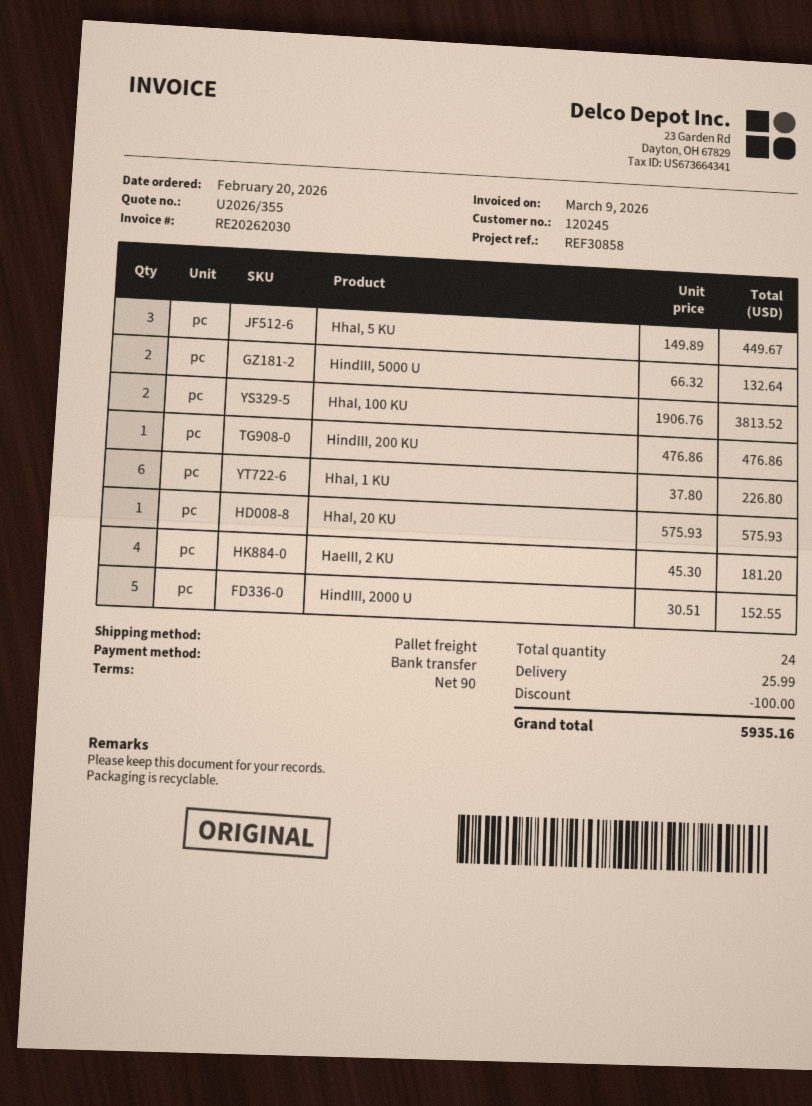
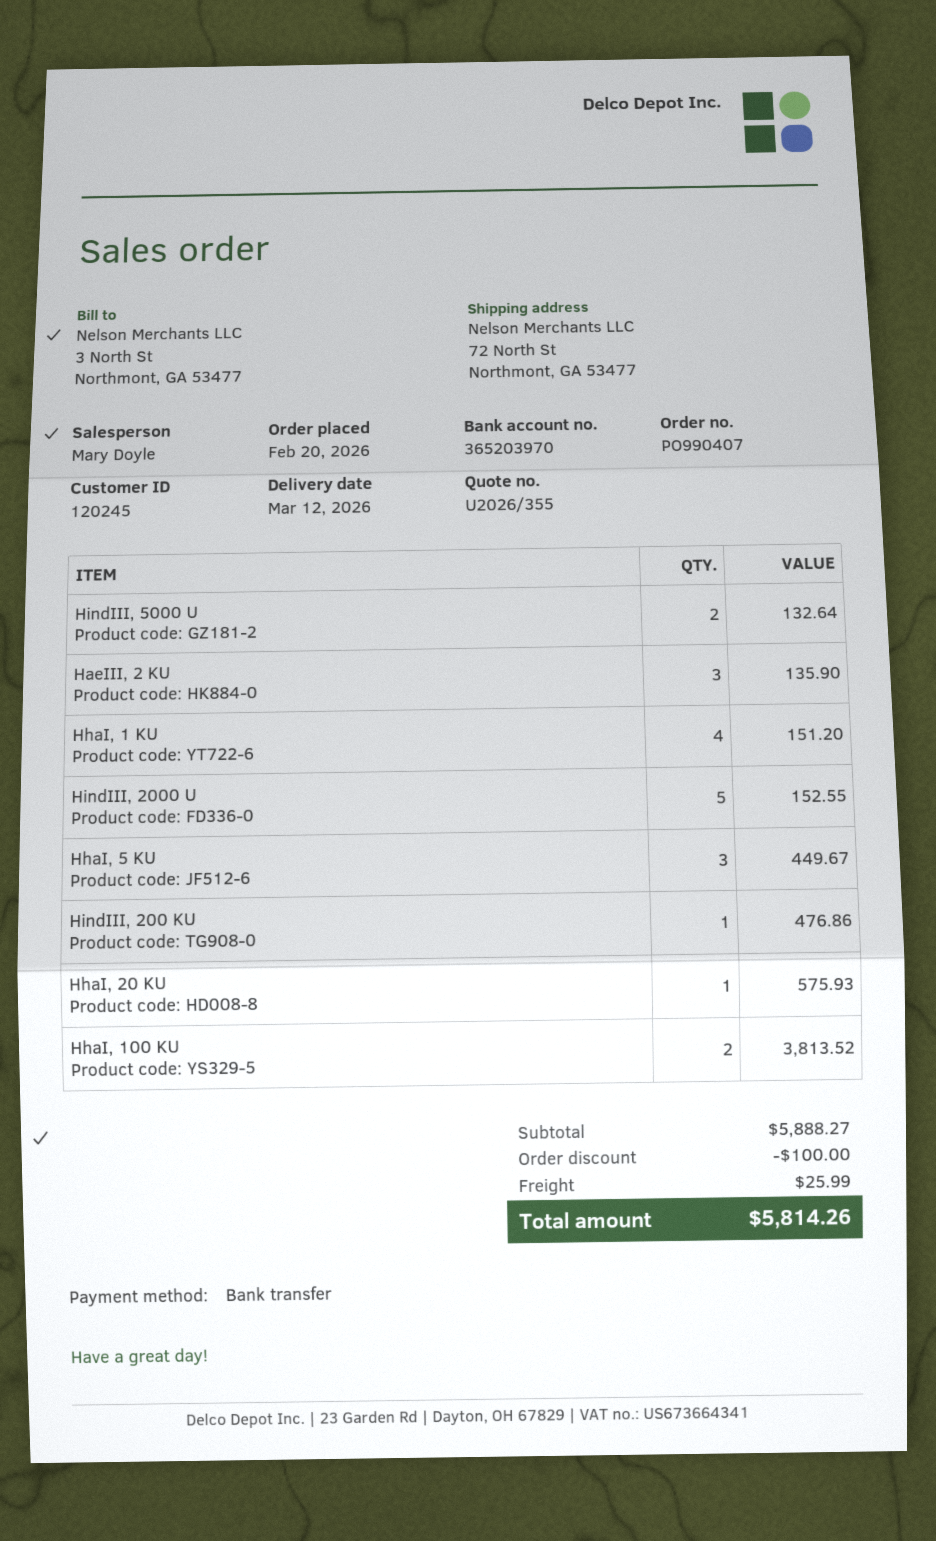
HhaI, 1 KU: 6 for 226.80 -> 4 for 151.20
HaeIII, 2 KU: 4 for 181.20 -> 3 for 135.90
total: 5935.16 -> 5814.26

